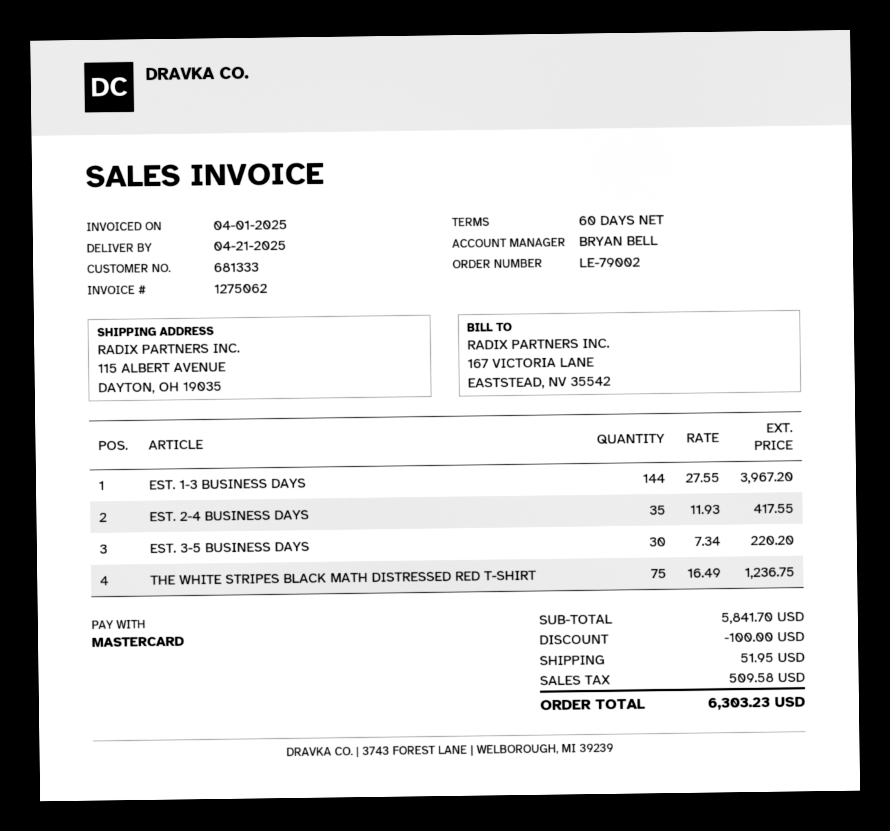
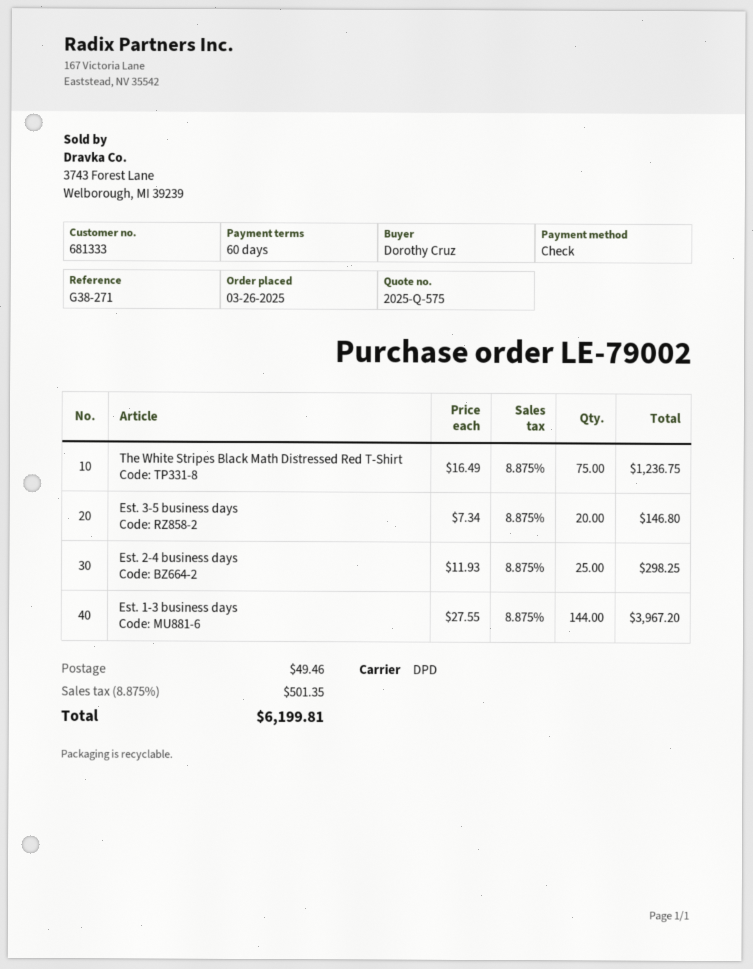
payment method: Mastercard -> cheque
EST. 2-4 BUSINESS DAYS: 35 x 11.93 = 417.55 -> 25 x 11.93 = 298.25
EST. 3-5 BUSINESS DAYS: 30 x 7.34 = 220.20 -> 20 x 7.34 = 146.80
discount: 100.00 -> none
shipping: 51.95 -> 49.46
tax: 509.58 -> 501.35
total: 6303.23 -> 6199.81

